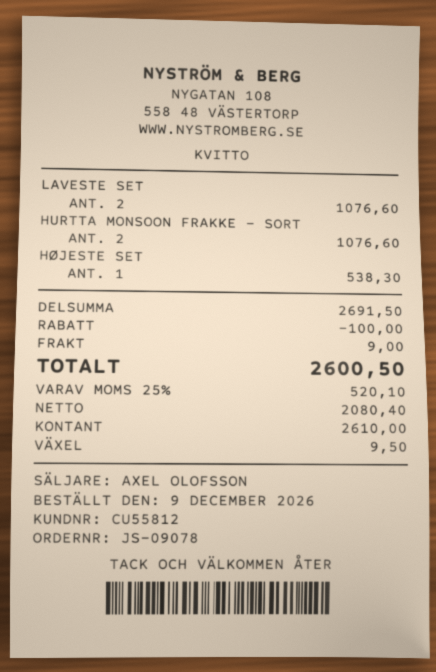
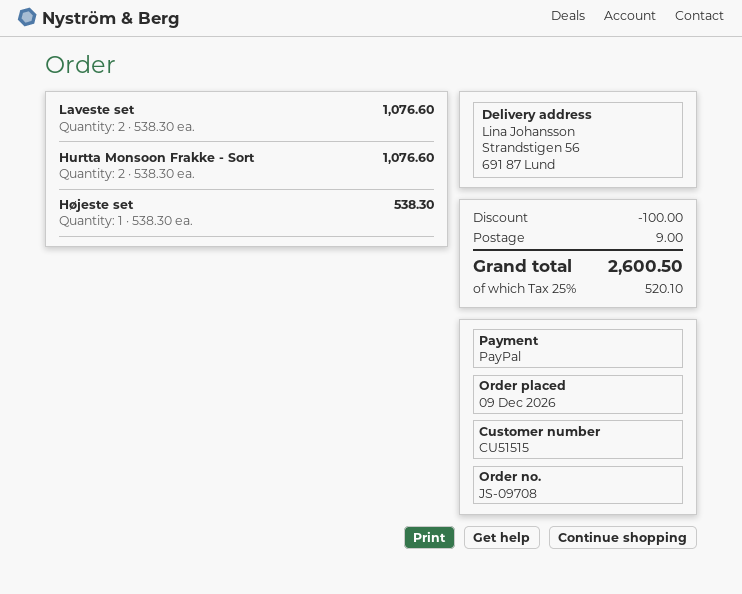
order number: JS-09078 -> JS-09708
customer number: CU55812 -> CU51515
payment method: cash -> PayPal

